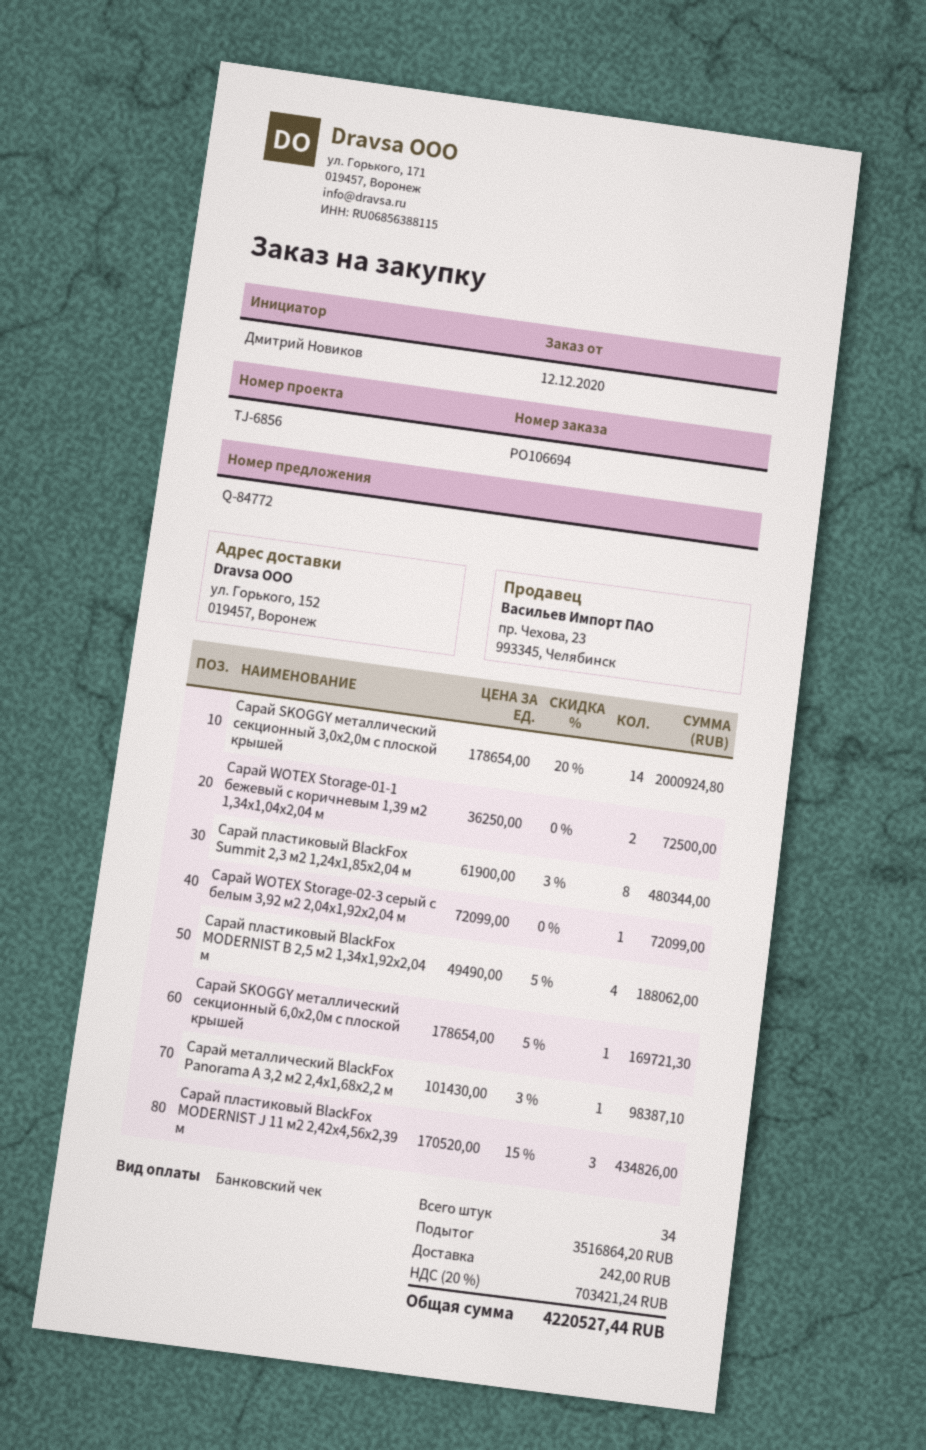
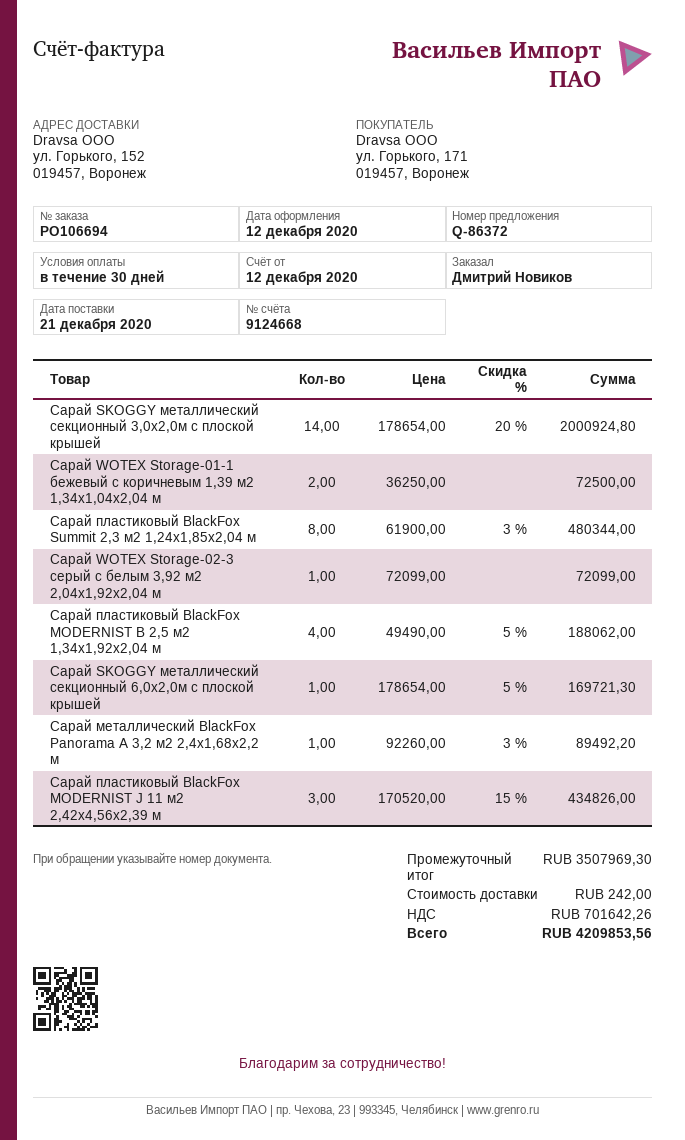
quote number: Q-84772 -> Q-86372
Сарай металлический BlackFox Panorama A 3,2 м2 2,4x1,68х2,2 м: 1 x 101430.00 - 3% = 98387.10 -> 1 x 92260.00 - 3% = 89492.20
subtotal: 3516864.20 -> 3507969.30
tax: 703421.24 -> 701642.26
total: 4220527.44 -> 4209853.56

